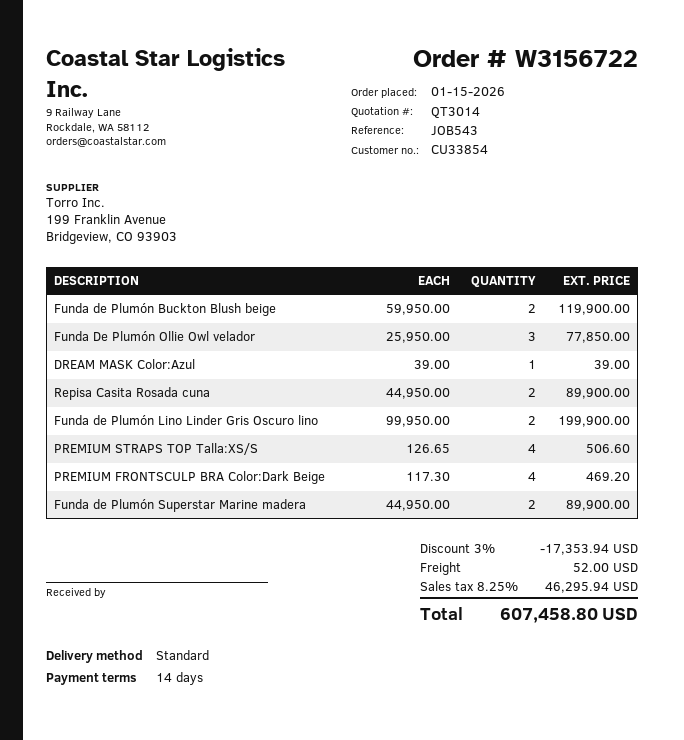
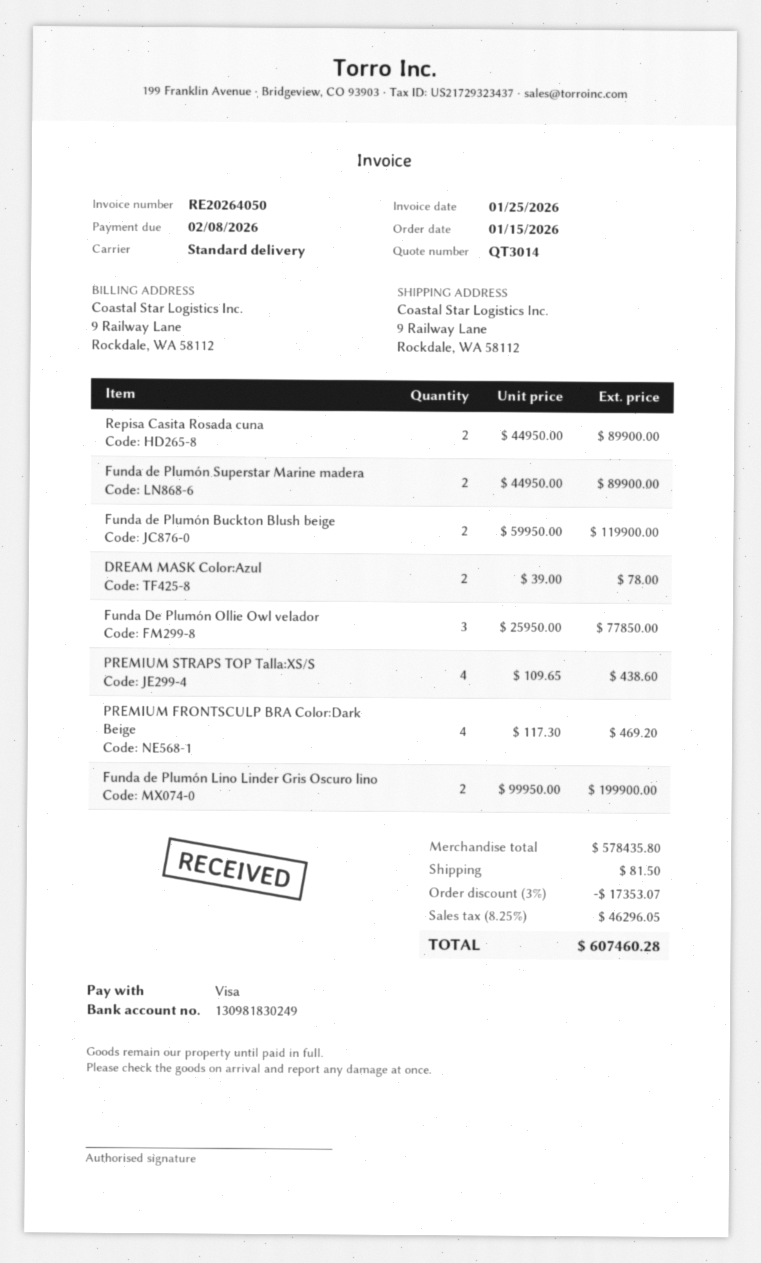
DREAM MASK Color:Azul: 1 x 39.00 = 39.00 -> 2 x 39.00 = 78.00
PREMIUM STRAPS TOP Talla:XS/S: 4 x 126.65 = 506.60 -> 4 x 109.65 = 438.60
discount: 3% = 17353.94 -> 3% = 17353.07
shipping: 52.00 -> 81.50
tax: 8.25% = 46295.94 -> 8.25% = 46296.05
total: 607458.80 -> 607460.28

